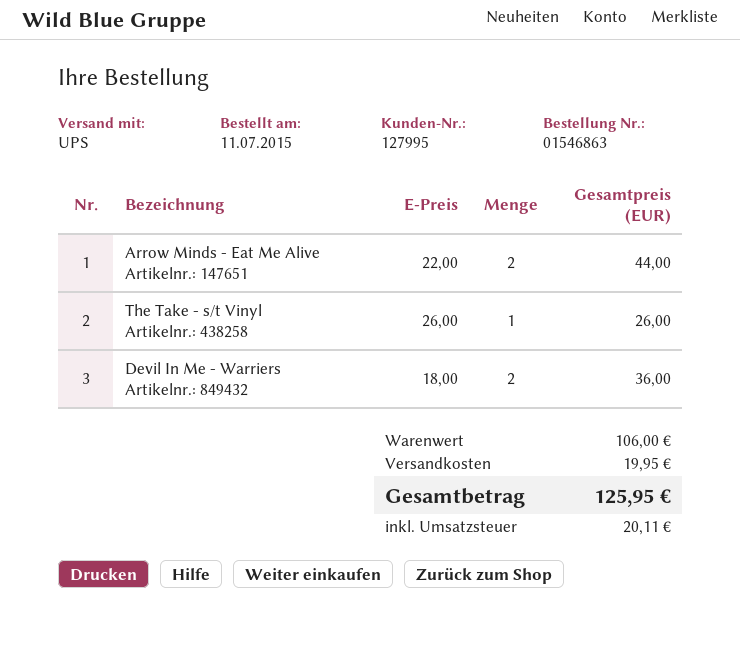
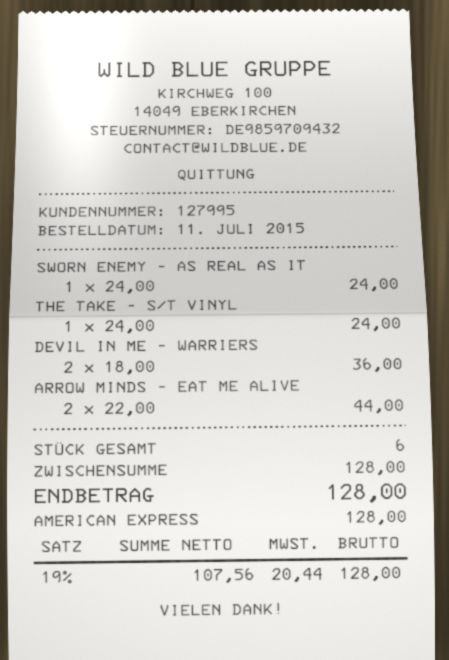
The Take - s/t Vinyl: 1 x 26.00 = 26.00 -> 1 x 24.00 = 24.00
SWORN ENEMY - AS REAL AS IT: none -> 1 x 24.00 = 24.00
subtotal: 106.00 -> 128.00
shipping: 19.95 -> none
tax: 20.11 -> 20.44
total: 125.95 -> 128.00

